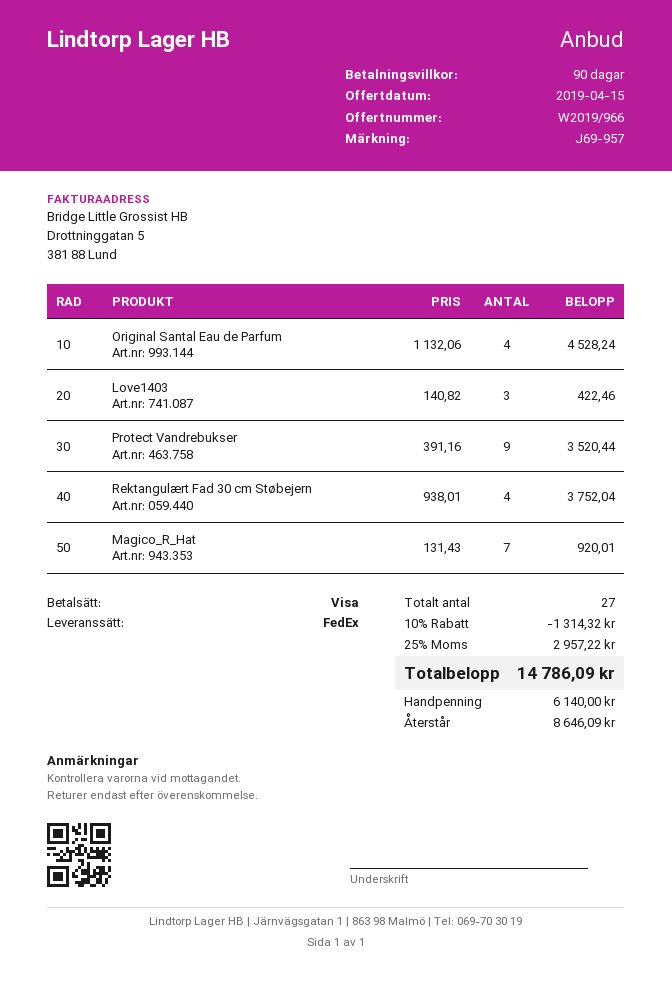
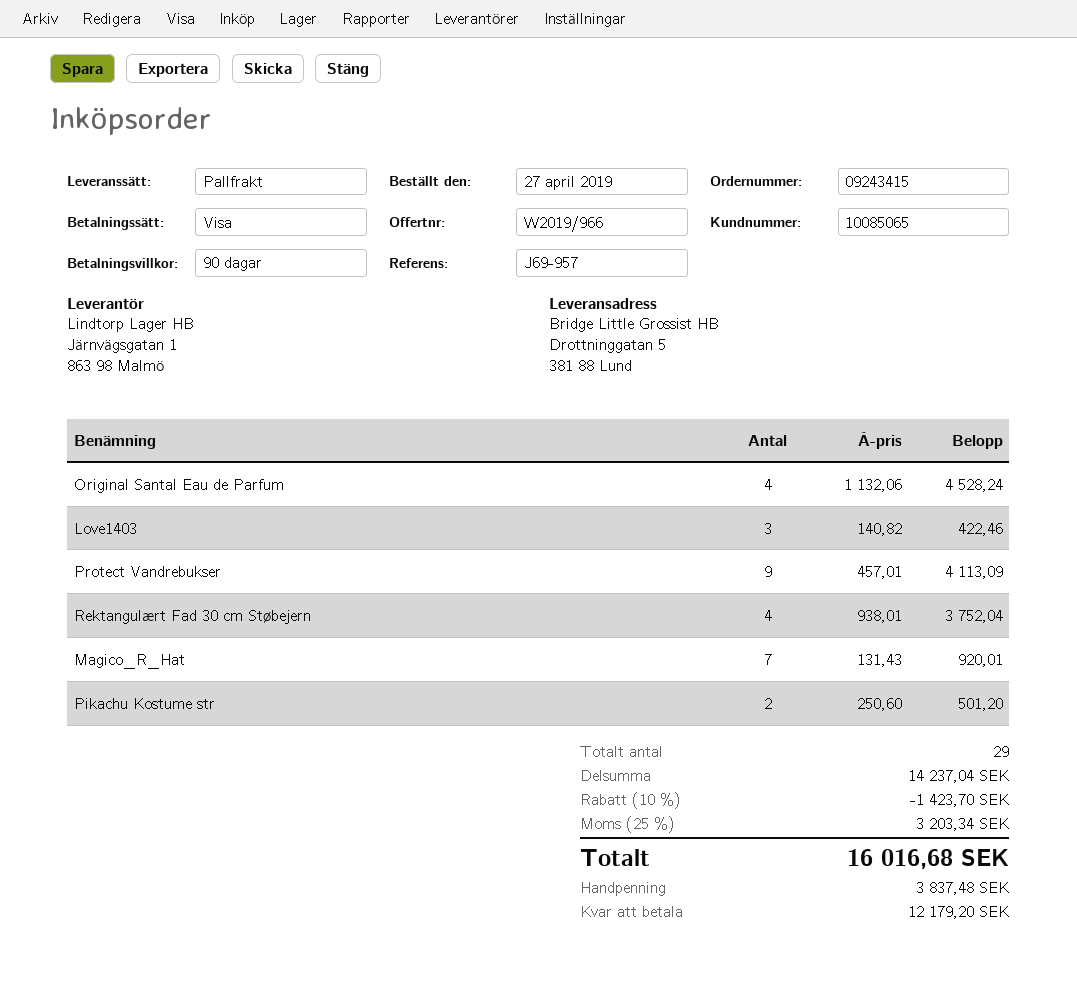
shipping method: FedEx -> pallet freight
Protect Vandrebukser: 9 x 391.16 = 3520.44 -> 9 x 457.01 = 4113.09
Pikachu Kostume str: none -> 2 x 250.60 = 501.20
total quantity: 27 -> 29
discount: 10% = 1314.32 -> 10% = 1423.70
tax: 25% = 2957.22 -> 25% = 3203.34
total: 14786.09 -> 16016.68
deposit: 6140.00 -> 3837.48
balance: 8646.09 -> 12179.20

